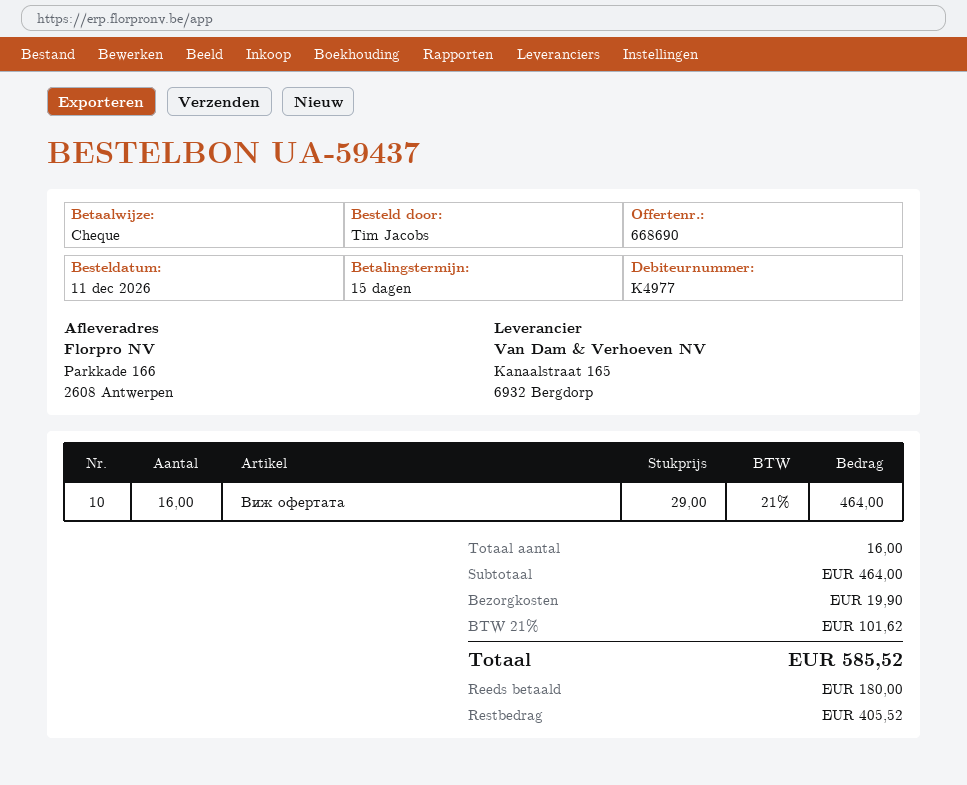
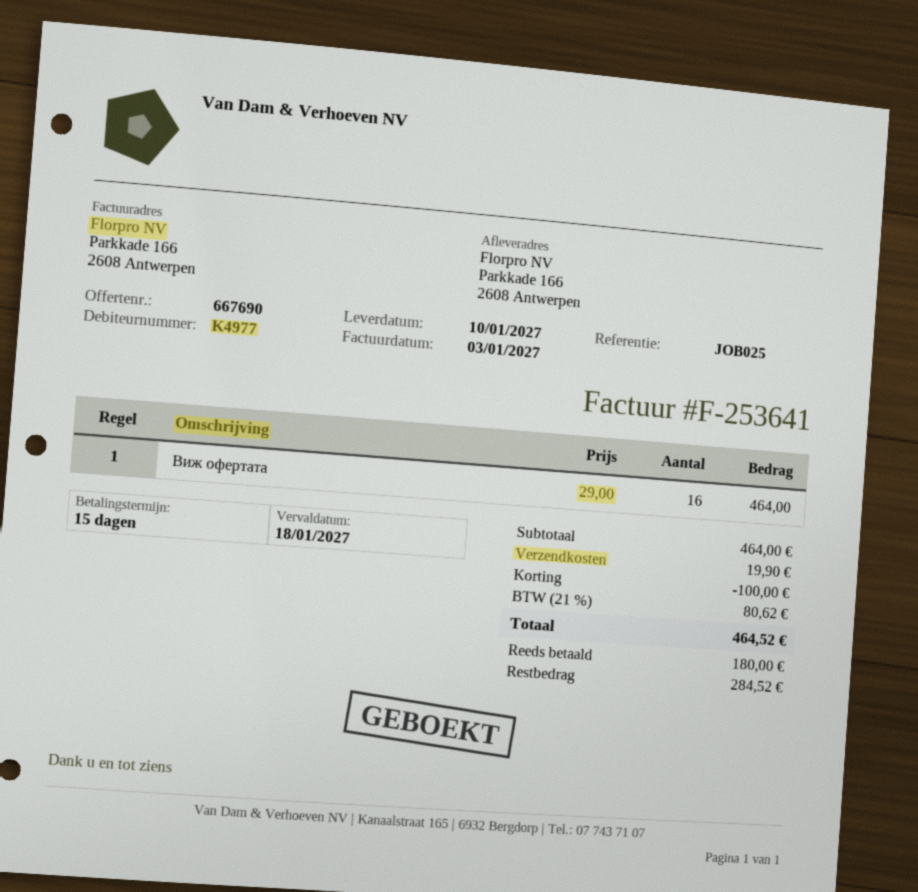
quote number: 668690 -> 667690
discount: none -> 100.00
tax: 21% = 101.62 -> 21% = 80.62
total: 585.52 -> 464.52
balance: 405.52 -> 284.52

